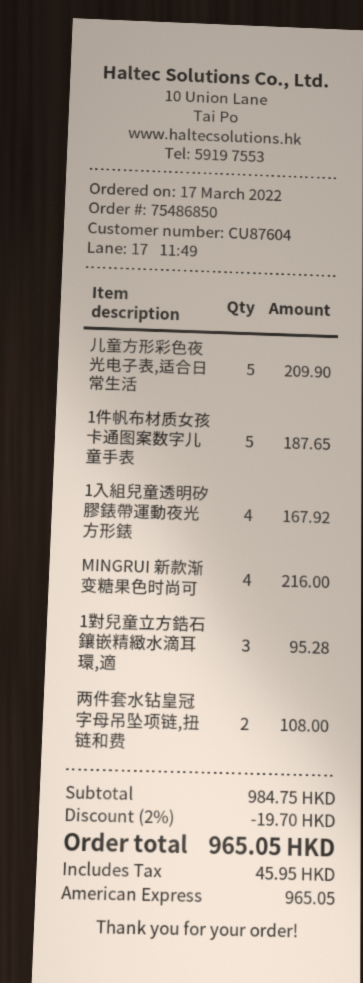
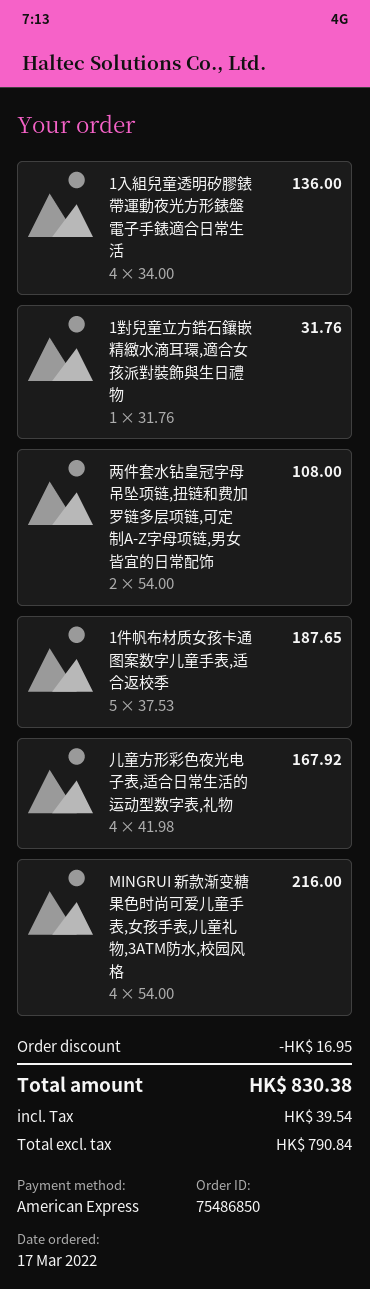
儿童方形彩色夜光电子表,适合日常生活: 5 for 209.90 -> 4 for 167.92
1入組兒童透明矽膠錶帶運動夜光方形錶: 4 for 167.92 -> 4 for 136.00
1對兒童立方鋯石鑲嵌精緻水滴耳環,適: 3 for 95.28 -> 1 for 31.76
discount: 19.70 -> 16.95
tax: 45.95 -> 39.54
total: 965.05 -> 830.38

